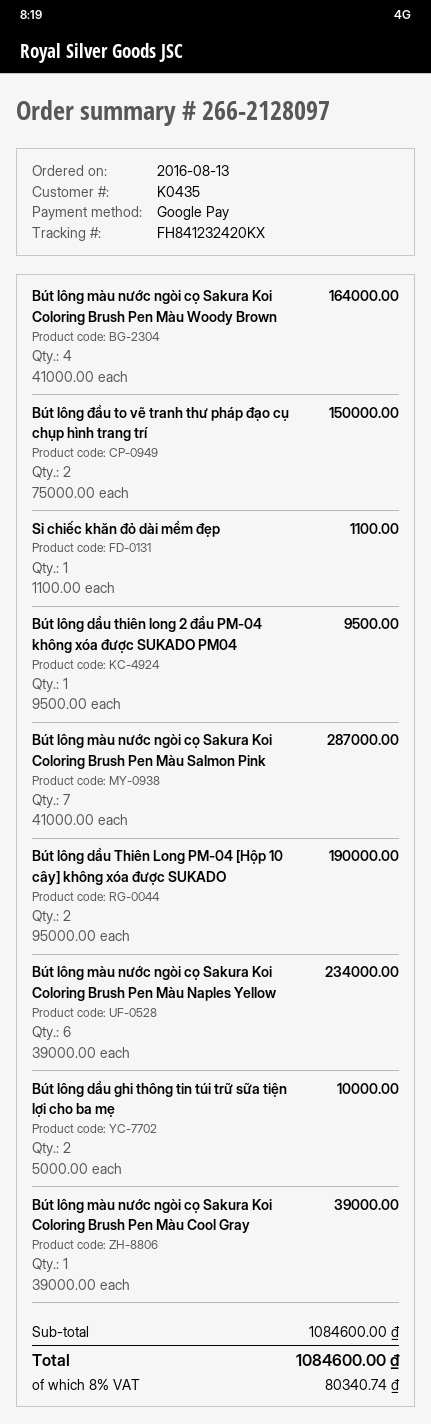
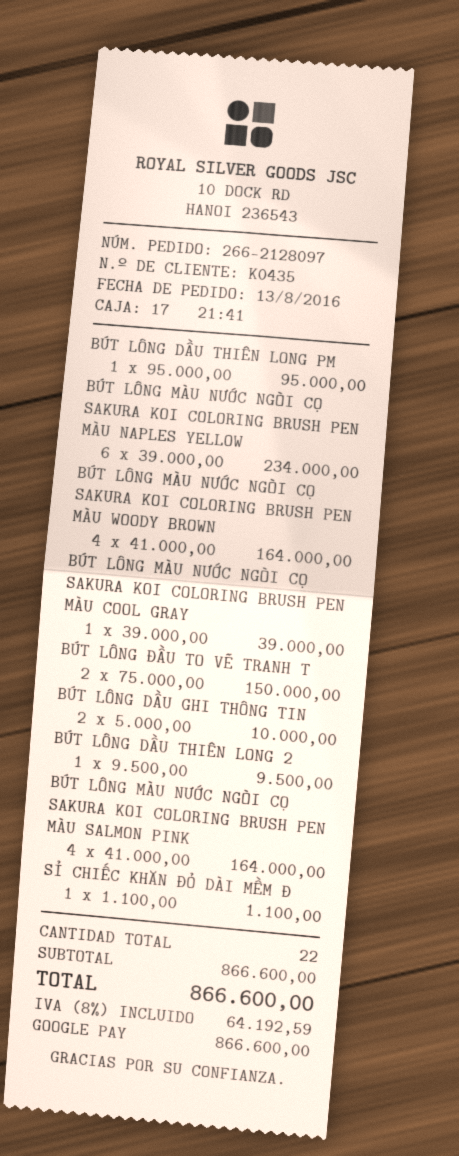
Bút lông màu nước ngòi cọ Sakura Koi Coloring Brush Pen Màu Salmon Pink: 7 x 41000.00 = 287000.00 -> 4 x 41000.00 = 164000.00
Bút lông dầu Thiên Long PM-04 [Hộp 10 cây] không xóa được SUKADO: 2 x 95000.00 = 190000.00 -> 1 x 95000.00 = 95000.00
subtotal: 1084600.00 -> 866600.00
tax: 8% = 80340.74 -> 8% = 64192.59
total: 1084600.00 -> 866600.00

